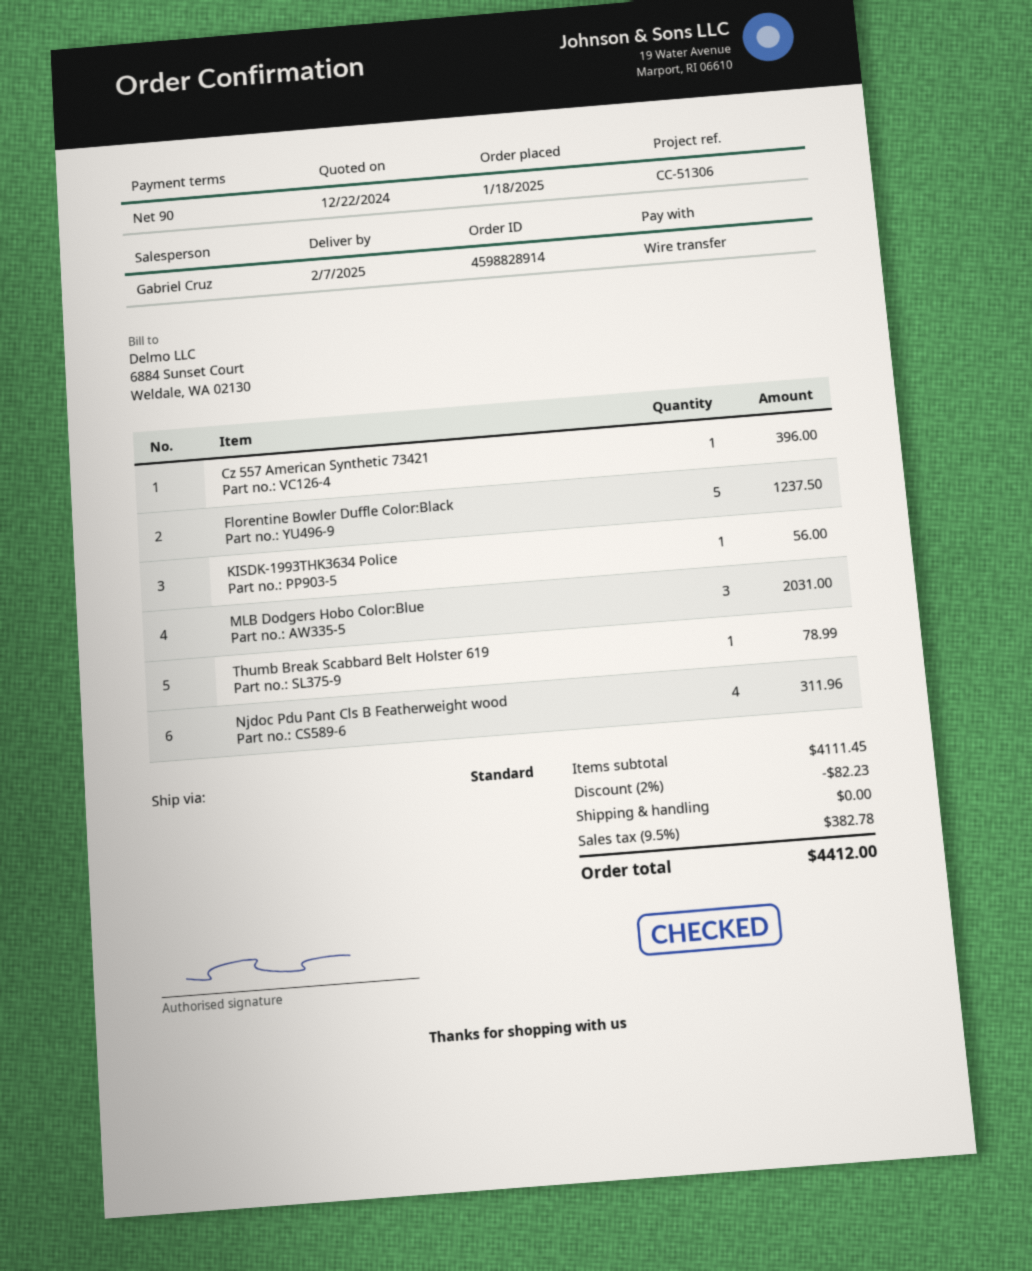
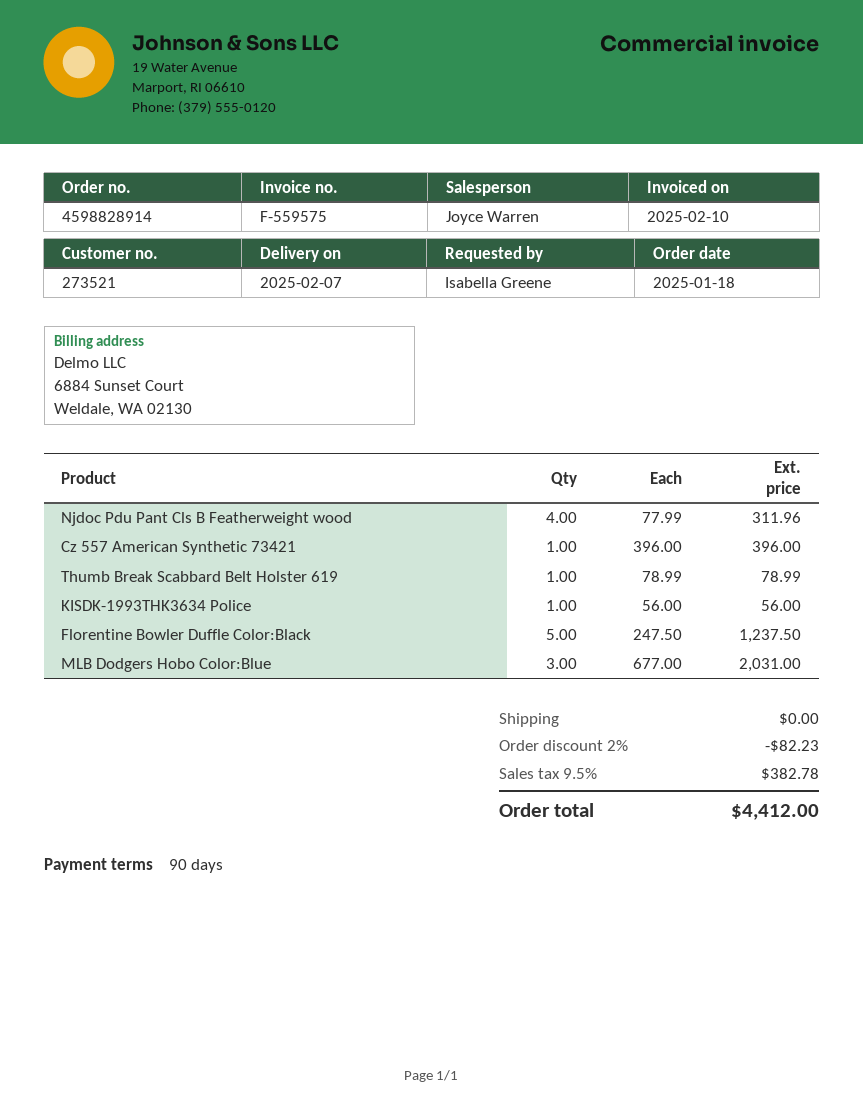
sales rep: Gabriel Cruz -> Joyce Warren

